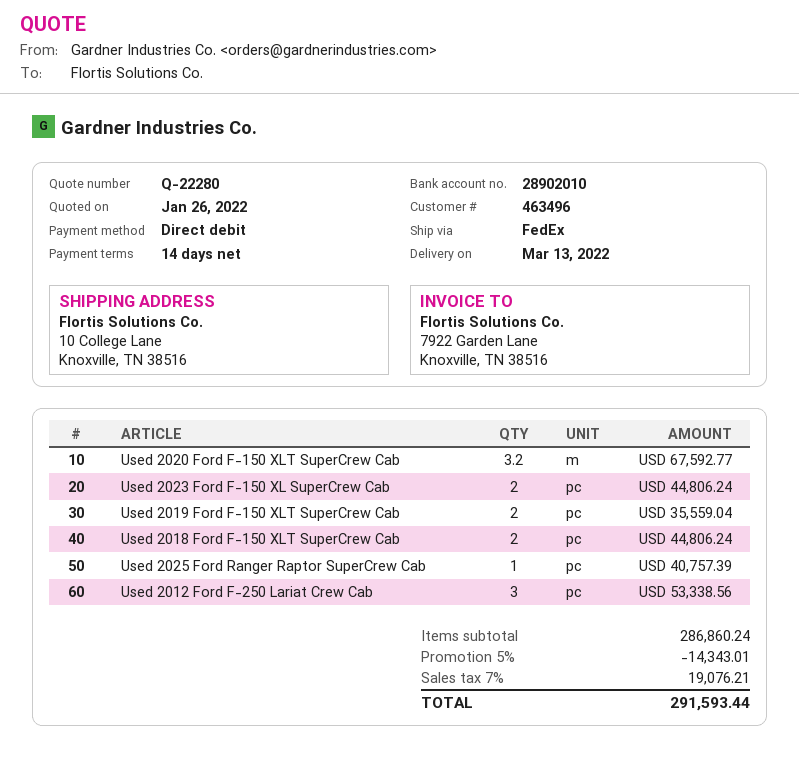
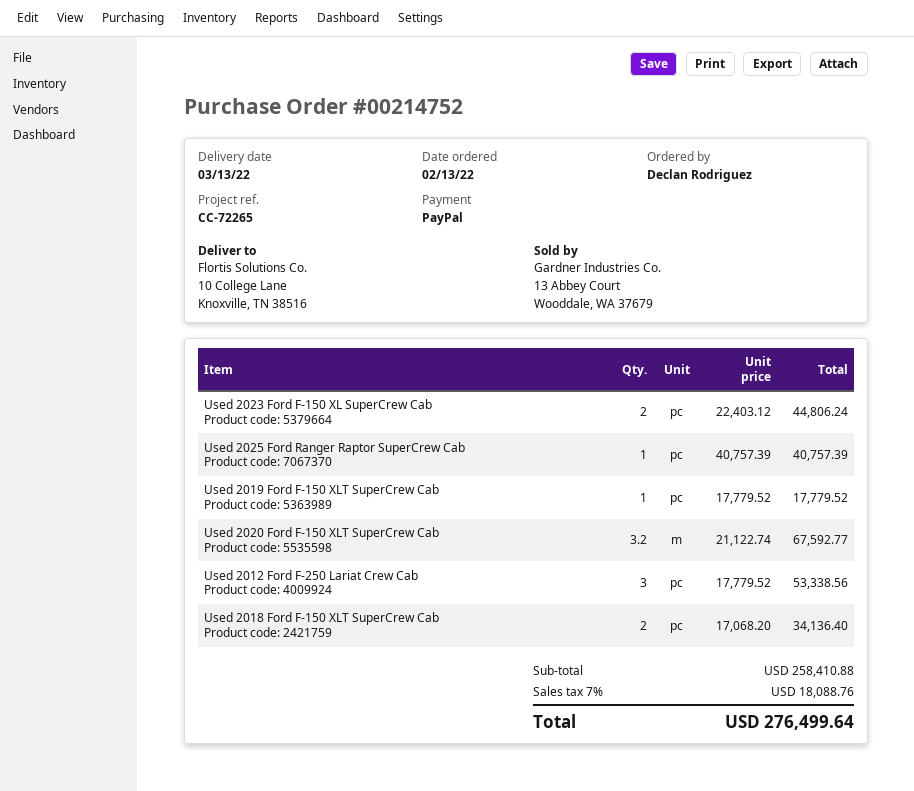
payment method: direct debit -> PayPal
Used 2019 Ford F-150 XLT SuperCrew Cab: 2 for 35559.04 -> 1 for 17779.52
Used 2018 Ford F-150 XLT SuperCrew Cab: 2 for 44806.24 -> 2 for 34136.40
subtotal: 286860.24 -> 258410.88
discount: 5% = 14343.01 -> none
tax: 7% = 19076.21 -> 7% = 18088.76
total: 291593.44 -> 276499.64

